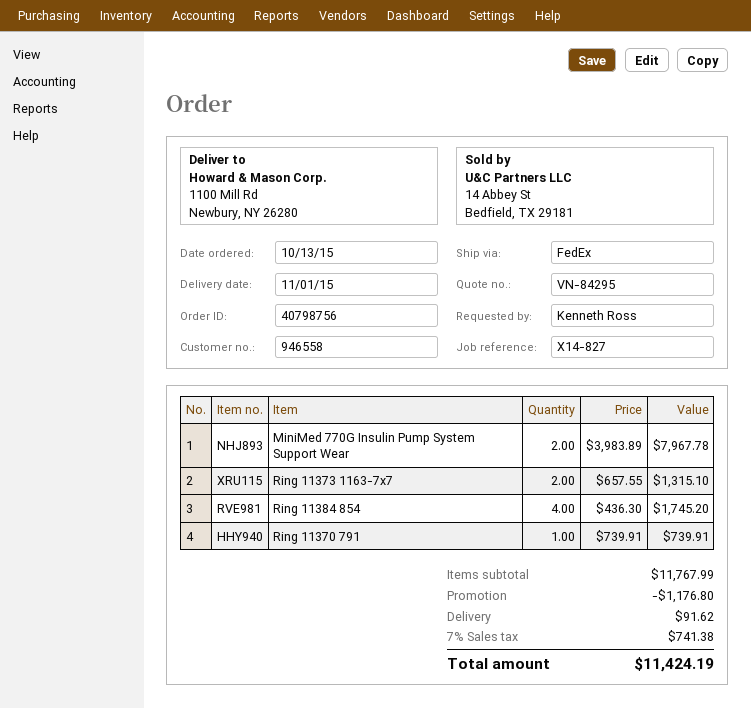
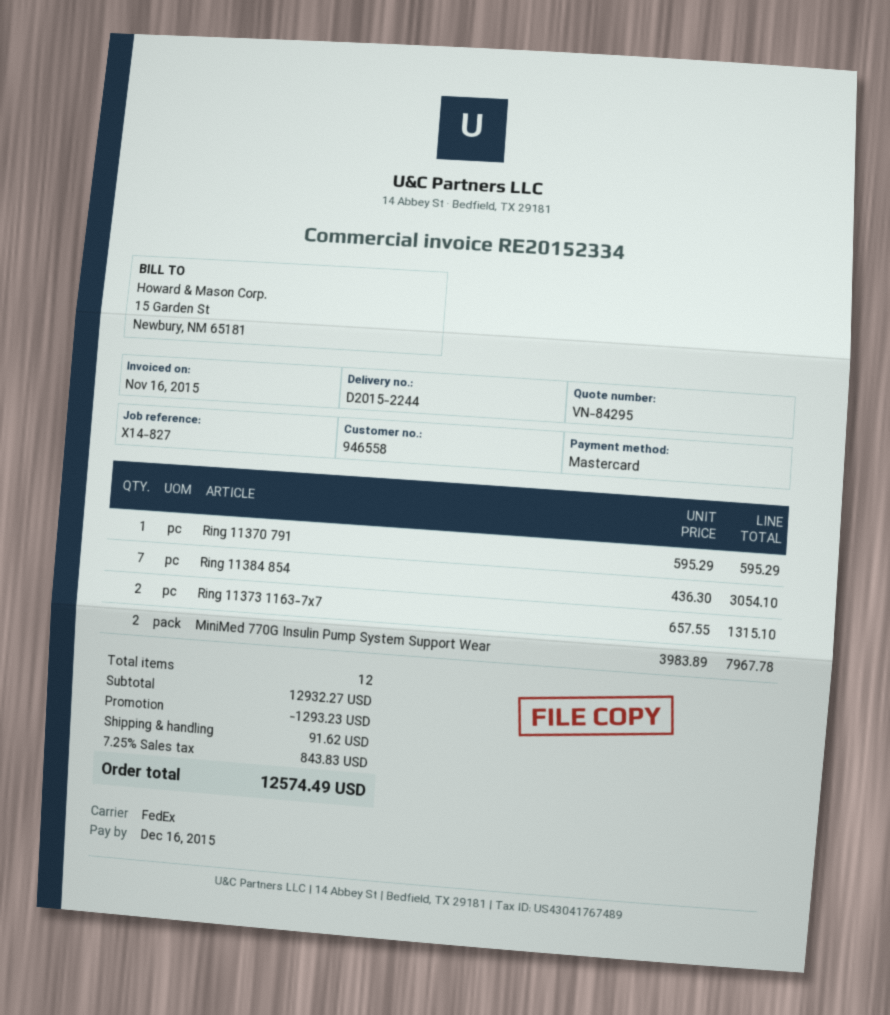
Ring 11384 854: 4 x 436.30 = 1745.20 -> 7 x 436.30 = 3054.10
Ring 11370 791: 1 x 739.91 = 739.91 -> 1 x 595.29 = 595.29
subtotal: 11767.99 -> 12932.27
discount: 1176.80 -> 1293.23
tax: 7% = 741.38 -> 7.25% = 843.83
total: 11424.19 -> 12574.49

